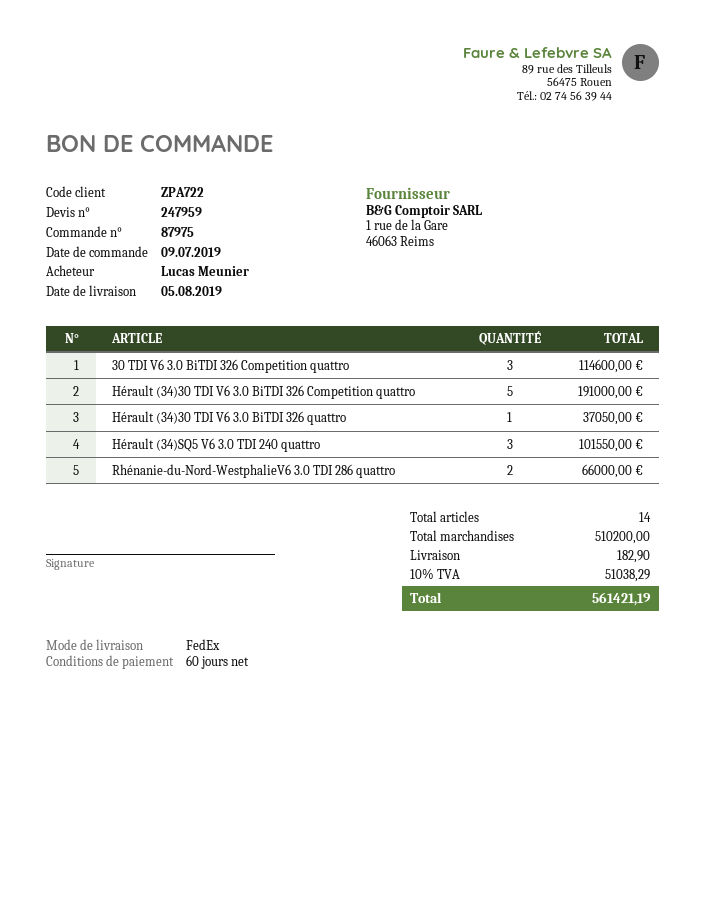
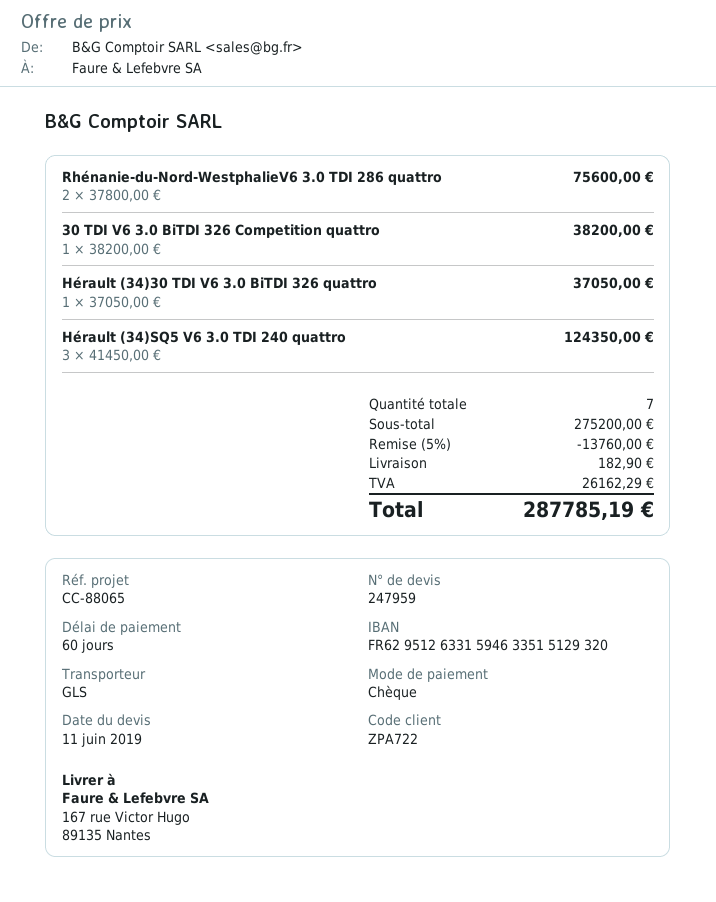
shipping method: FedEx -> GLS
30 TDI V6 3.0 BiTDI 326 Competition quattro: 3 for 114600.00 -> 1 for 38200.00
Hérault (34)30 TDI V6 3.0 BiTDI 326 Competition quattro: 5 for 191000.00 -> none
Hérault (34)SQ5 V6 3.0 TDI 240 quattro: 3 for 101550.00 -> 3 for 124350.00
Rhénanie-du-Nord-WestphalieV6 3.0 TDI 286 quattro: 2 for 66000.00 -> 2 for 75600.00
total quantity: 14 -> 7
subtotal: 510200.00 -> 275200.00
discount: none -> 5% = 13760.00
tax: 51038.29 -> 26162.29
total: 561421.19 -> 287785.19

